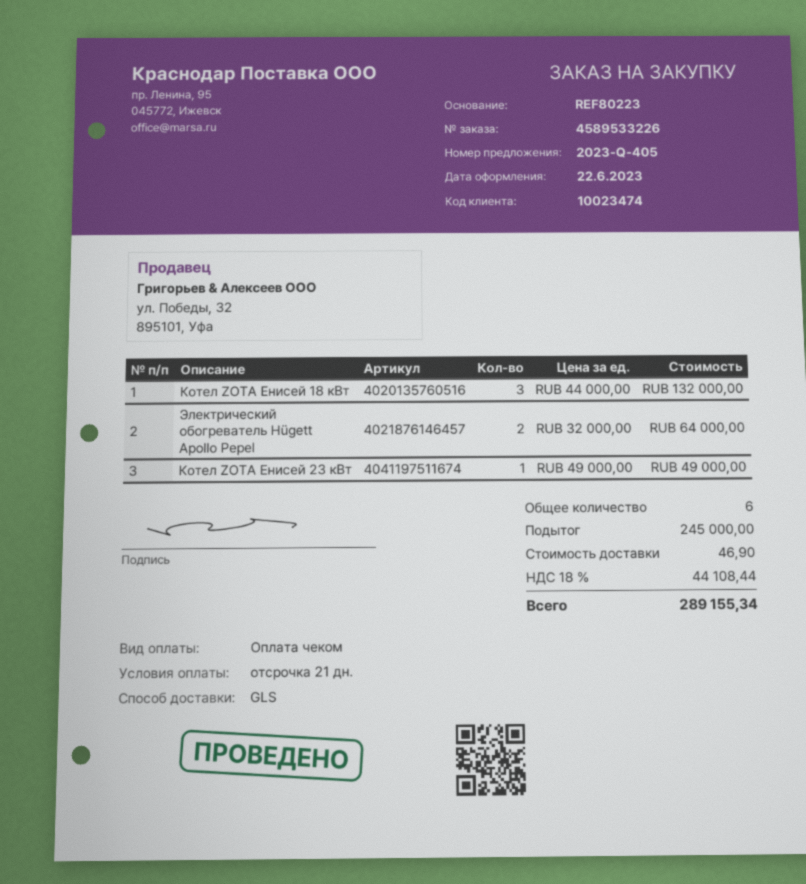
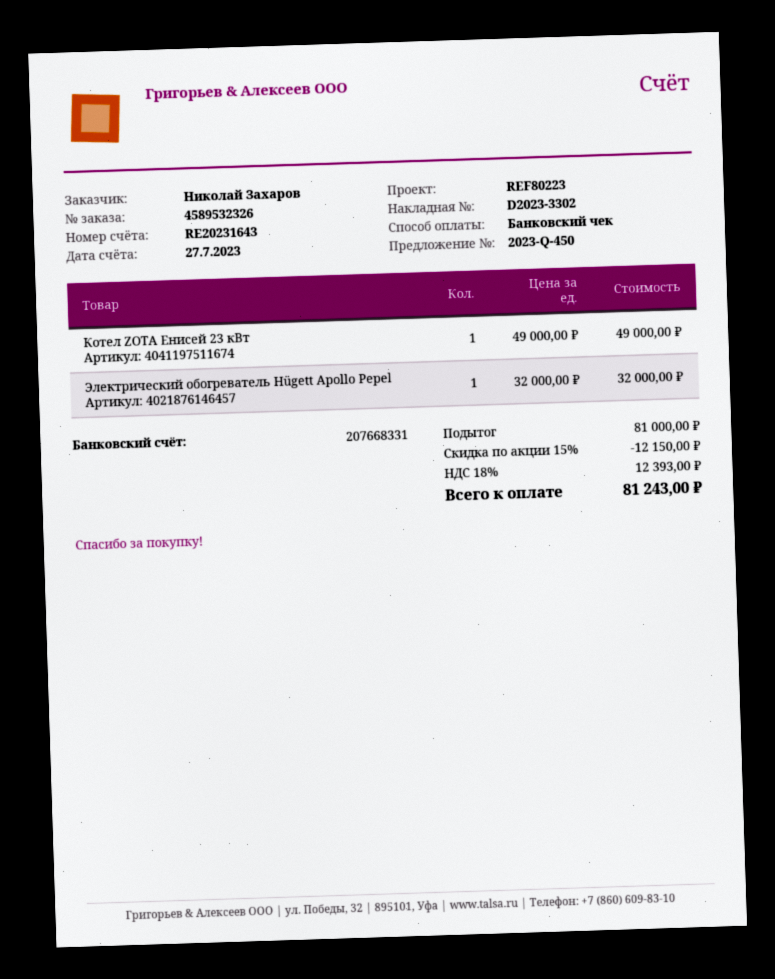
quote number: 2023-Q-405 -> 2023-Q-450
order number: 4589533226 -> 4589532326
Котел ZOTA Енисей 18 кВт: 3 x 44000.00 = 132000.00 -> none
Электрический обогреватель Hügett Apollo Pepel: 2 x 32000.00 = 64000.00 -> 1 x 32000.00 = 32000.00
subtotal: 245000.00 -> 81000.00
discount: none -> 15% = 12150.00
shipping: 46.90 -> none
tax: 18% = 44108.44 -> 18% = 12393.00
total: 289155.34 -> 81243.00

